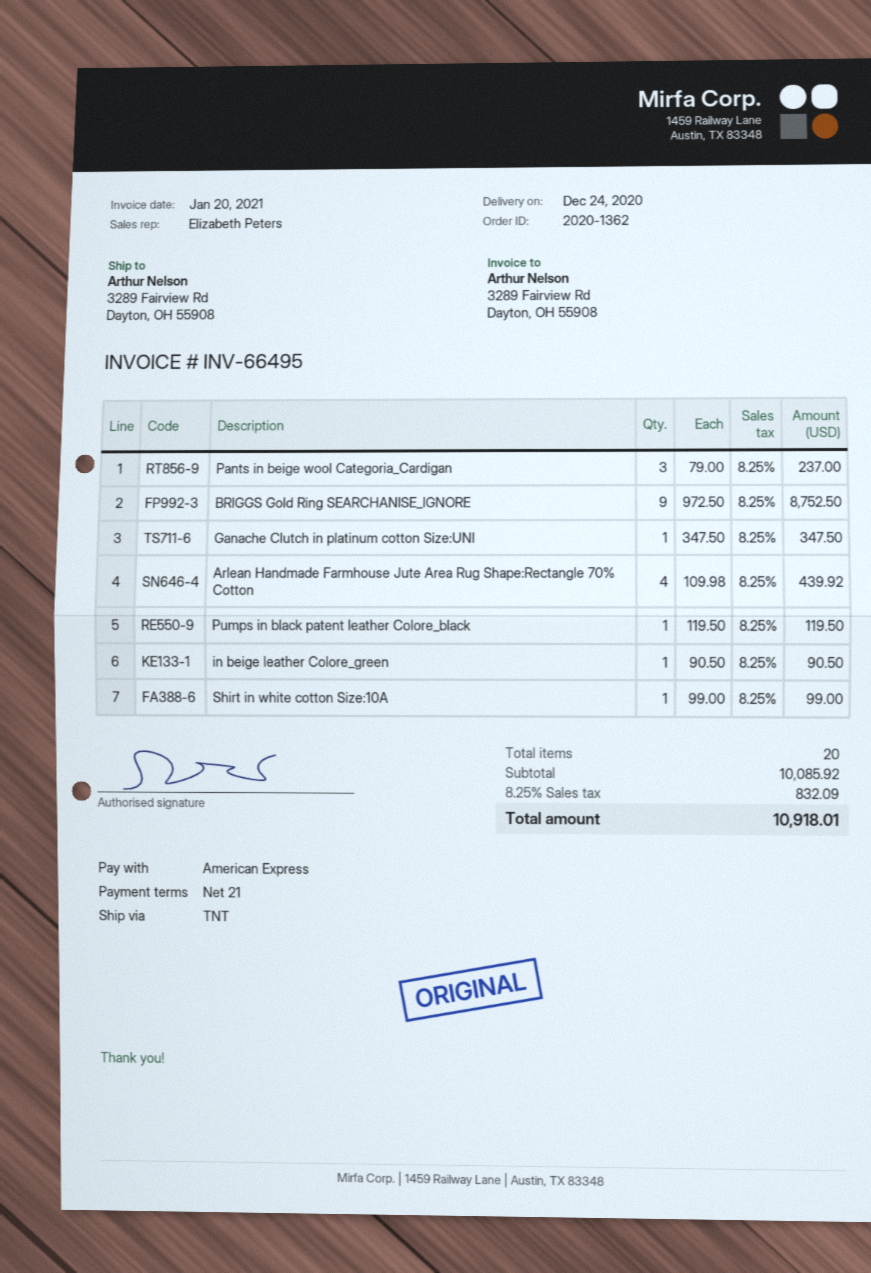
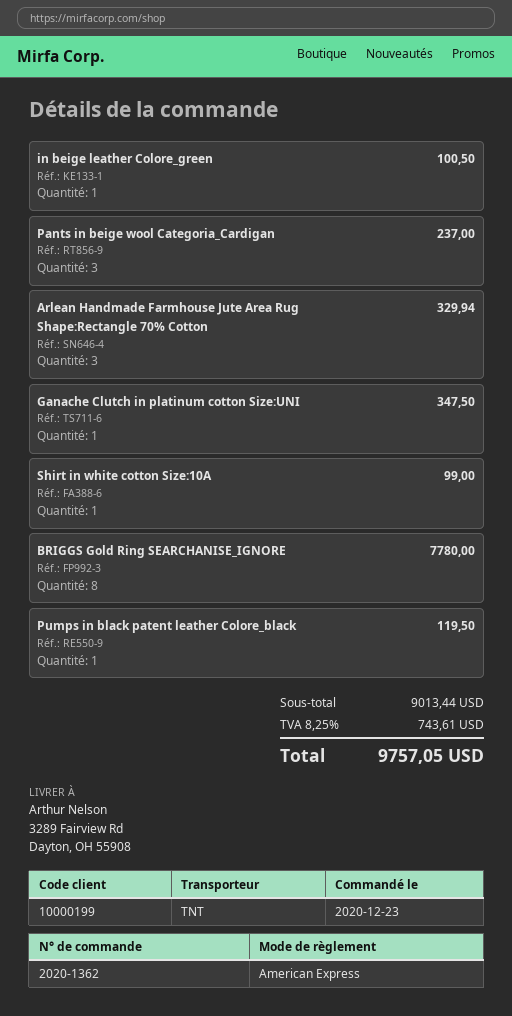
BRIGGS Gold Ring SEARCHANISE_IGNORE: 9 for 8752.50 -> 8 for 7780.00
Arlean Handmade Farmhouse Jute Area Rug Shape:Rectangle 70% Cotton: 4 for 439.92 -> 3 for 329.94
in beige leather Colore_green: 1 for 90.50 -> 1 for 100.50
subtotal: 10085.92 -> 9013.44
tax: 8.25% = 832.09 -> 8.25% = 743.61
total: 10918.01 -> 9757.05

